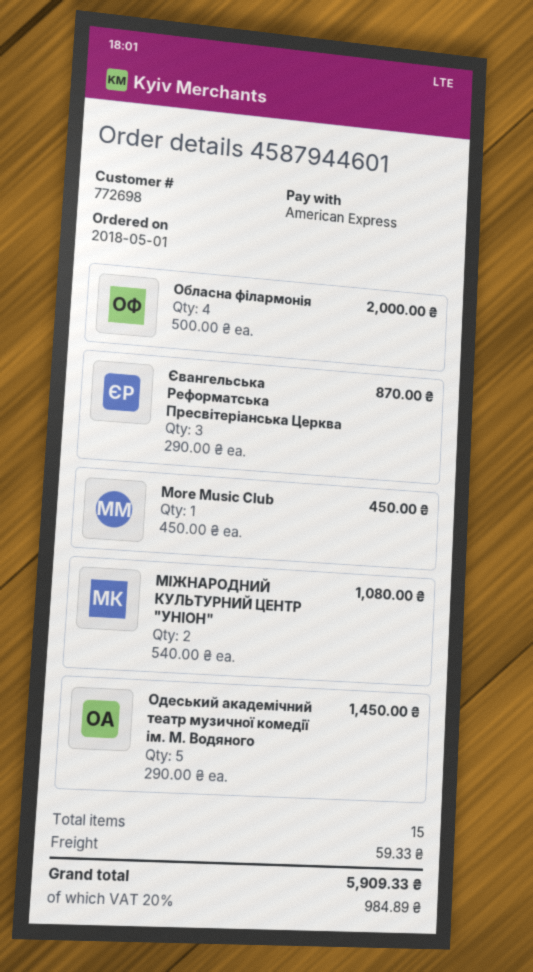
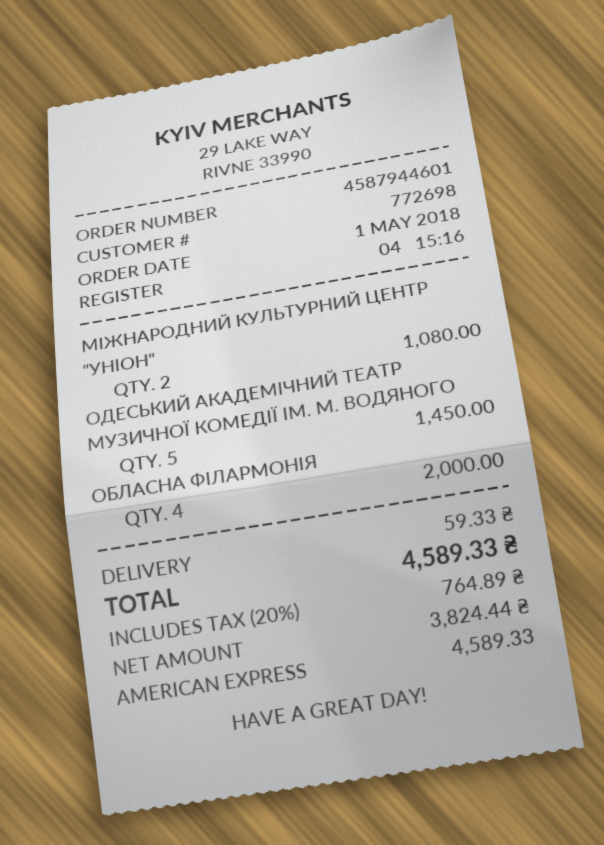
Євангельська Реформатська Пресвітеріанська Церква: 3 for 870.00 -> none
More Music Club: 1 for 450.00 -> none
tax: 20% = 984.89 -> 20% = 764.89
total: 5909.33 -> 4589.33

